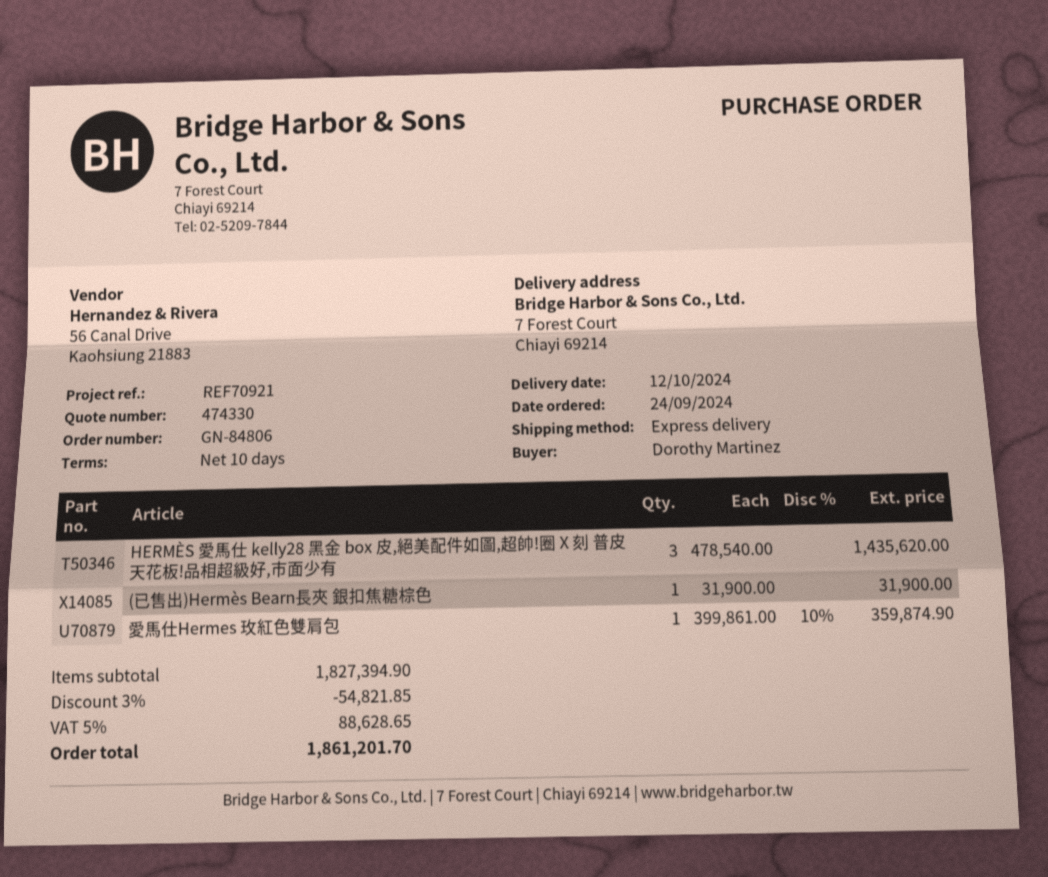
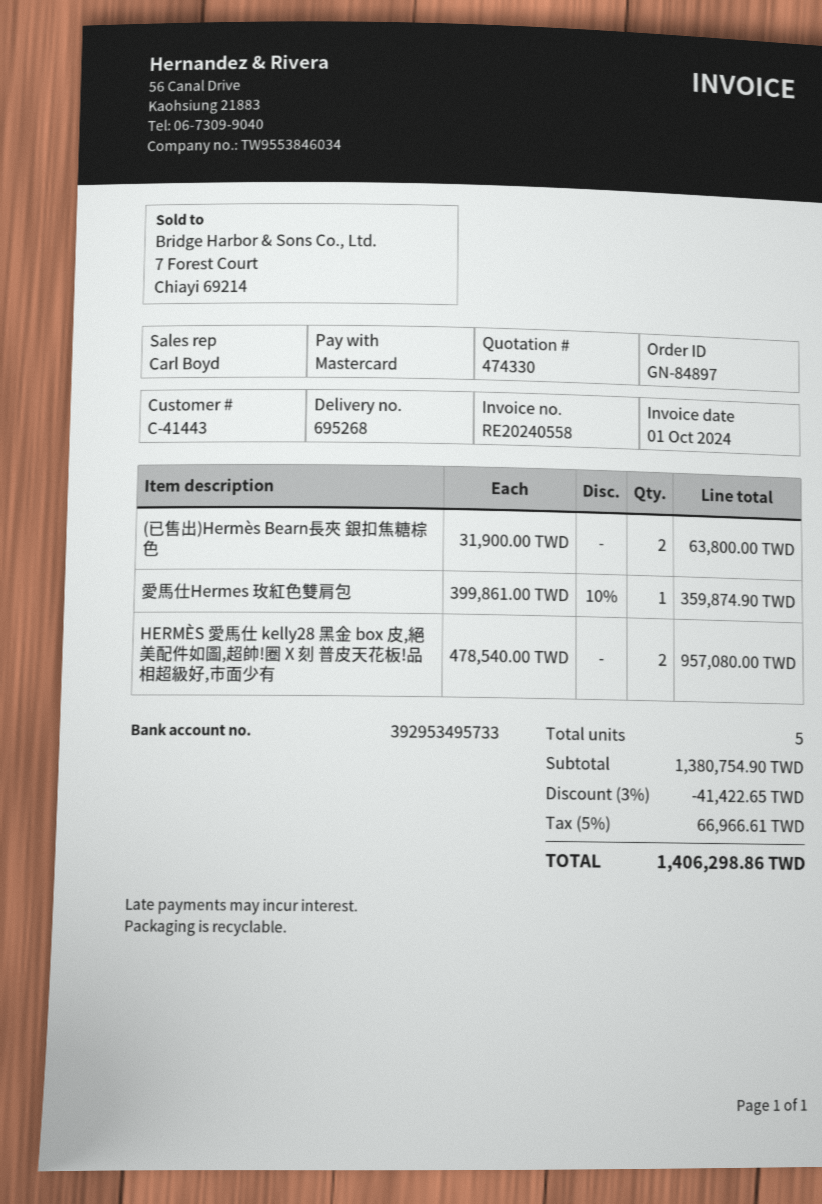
order number: GN-84806 -> GN-84897
HERMÈS 愛馬仕 kelly28 黑金 box 皮,絕美配件如圖,超帥!圈 X 刻 普皮天花板!品相超級好,市面少有: 3 x 478540.00 = 1435620.00 -> 2 x 478540.00 = 957080.00
(已售出)Hermès Bearn長夾 銀扣焦糖棕色: 1 x 31900.00 = 31900.00 -> 2 x 31900.00 = 63800.00
subtotal: 1827394.90 -> 1380754.90
discount: 3% = 54821.85 -> 3% = 41422.65
tax: 5% = 88628.65 -> 5% = 66966.61
total: 1861201.70 -> 1406298.86

